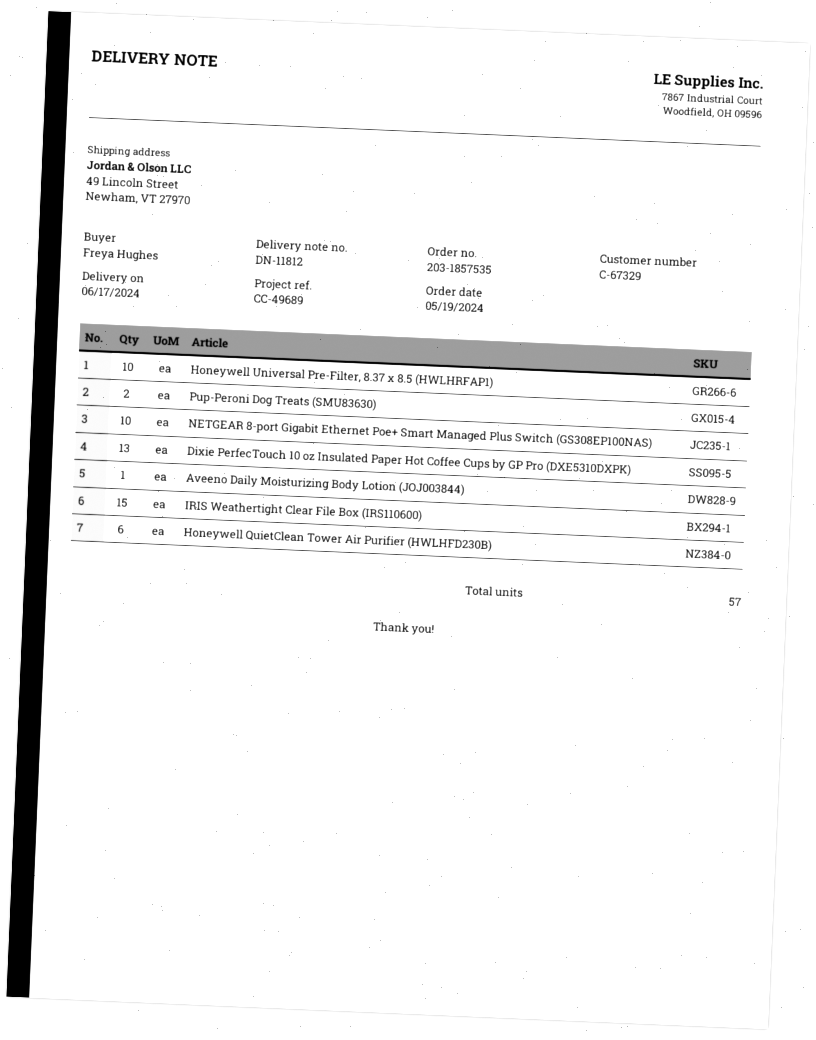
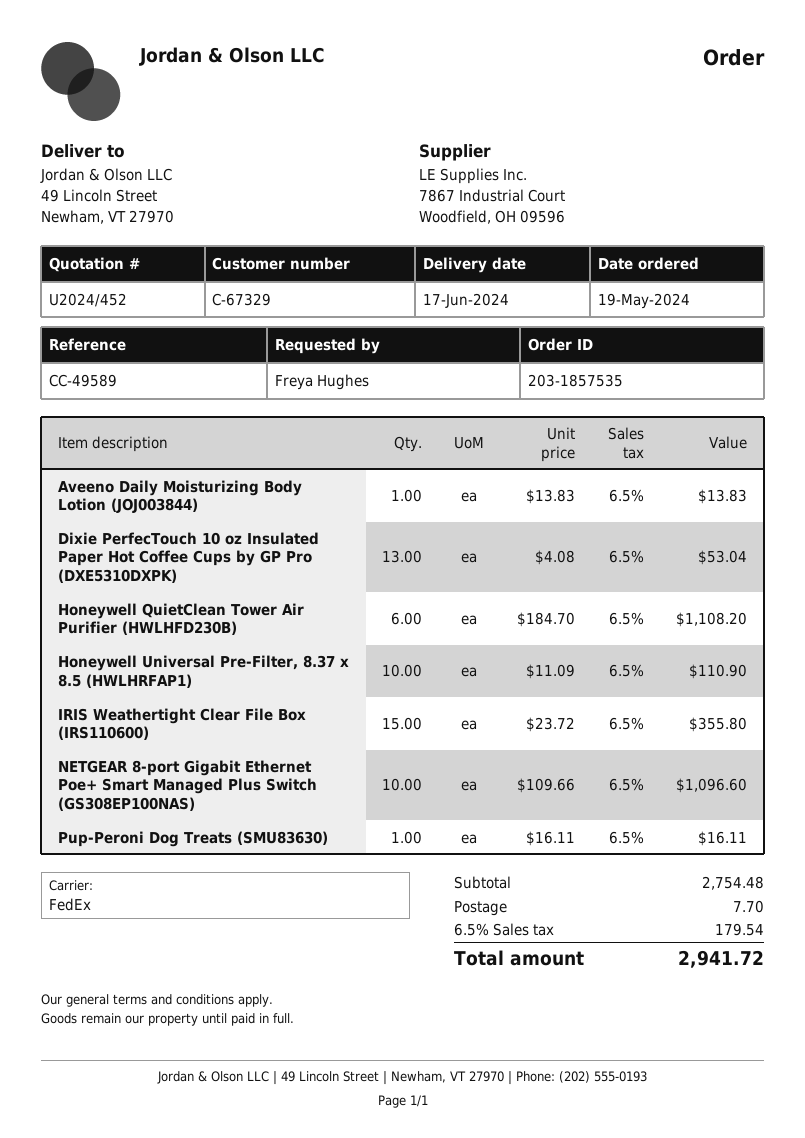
reference: CC-49689 -> CC-49589
Pup-Peroni Dog Treats (SMU83630): 2 -> 1

